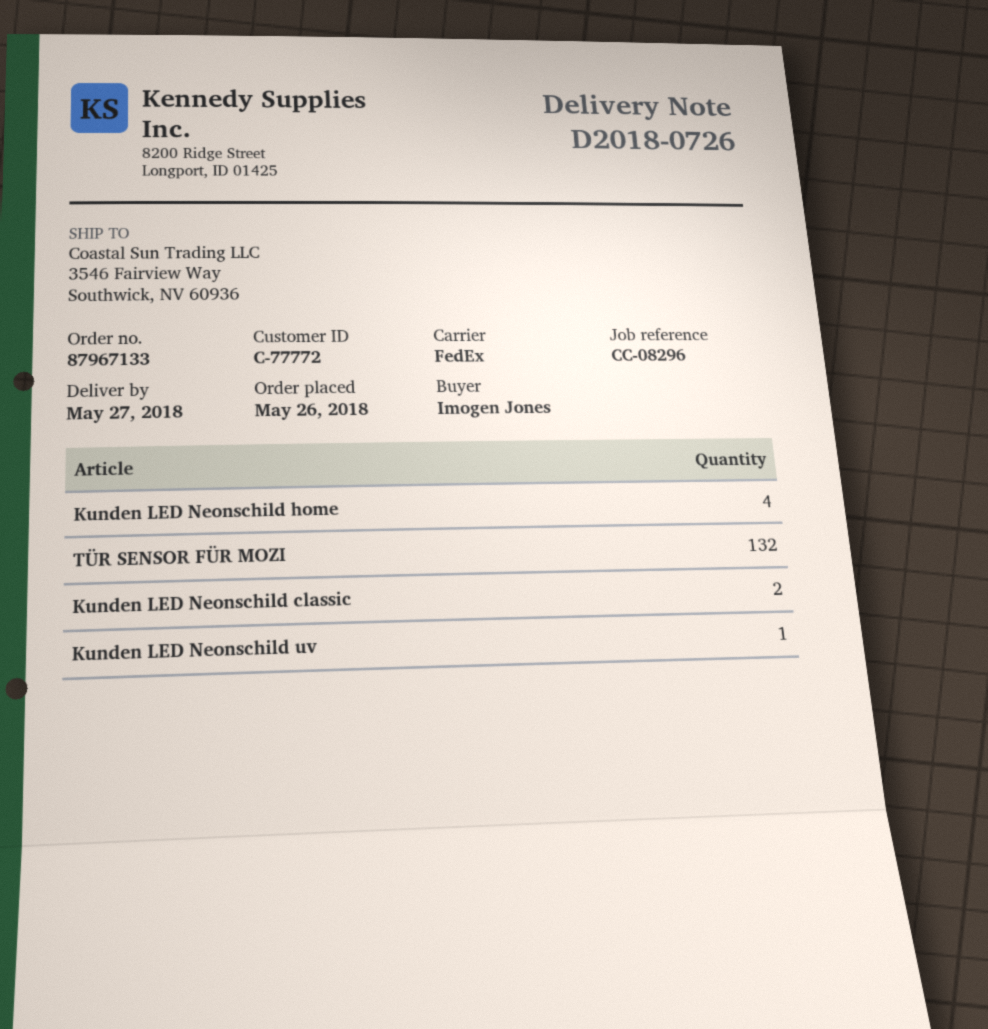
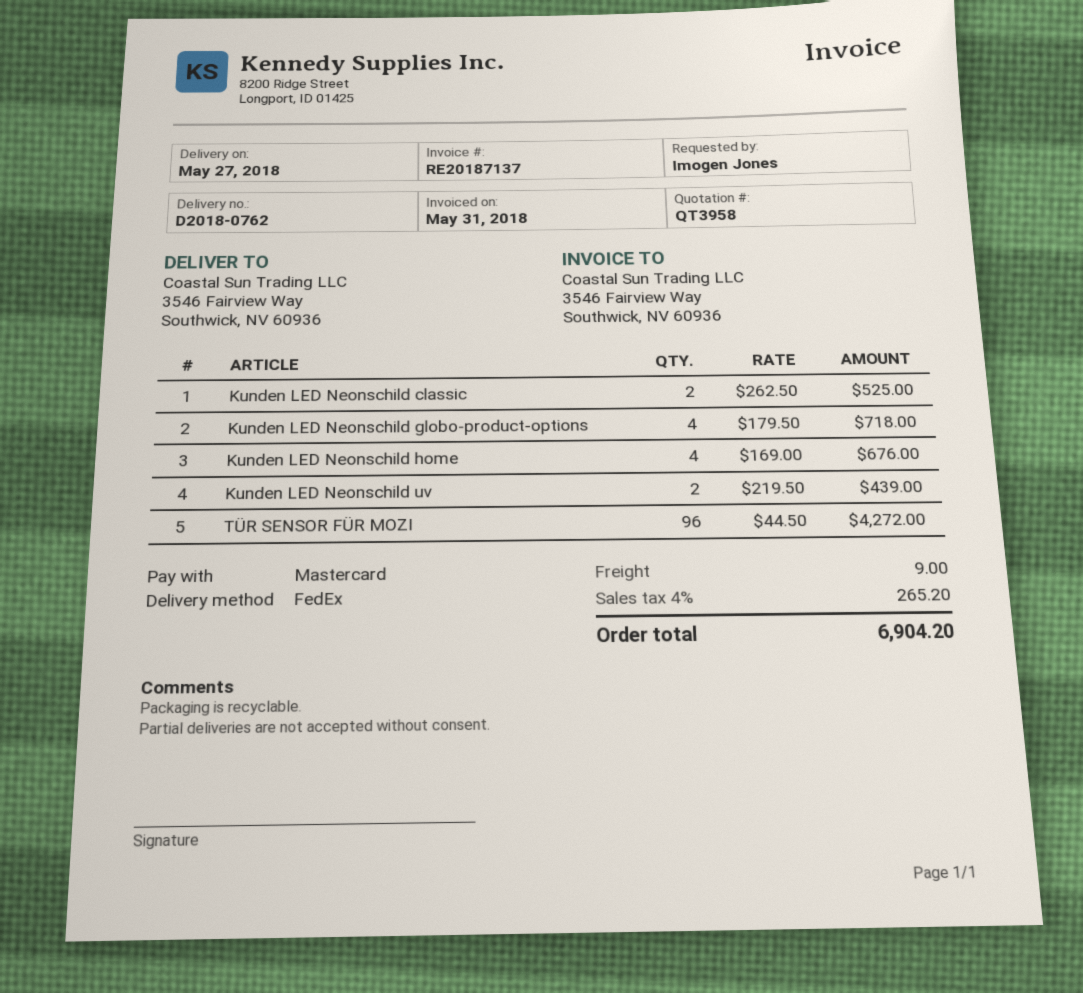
delivery note number: D2018-0726 -> D2018-0762
TÜR SENSOR FÜR MOZI: 132 -> 96
Kunden LED Neonschild uv: 1 -> 2
Kunden LED Neonschild globo-product-options: none -> 4

